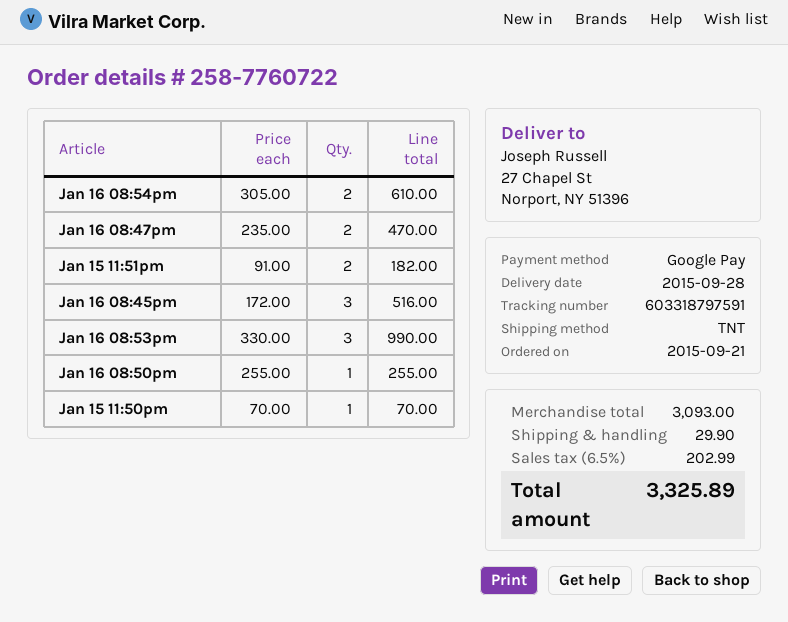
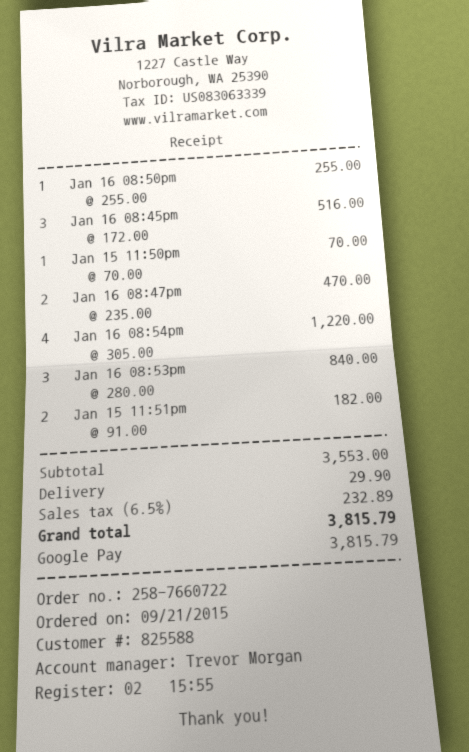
order number: 258-7760722 -> 258-7660722
Jan 16 08:54pm: 2 x 305.00 = 610.00 -> 4 x 305.00 = 1220.00
Jan 16 08:53pm: 3 x 330.00 = 990.00 -> 3 x 280.00 = 840.00
subtotal: 3093.00 -> 3553.00
tax: 6.5% = 202.99 -> 6.5% = 232.89
total: 3325.89 -> 3815.79

